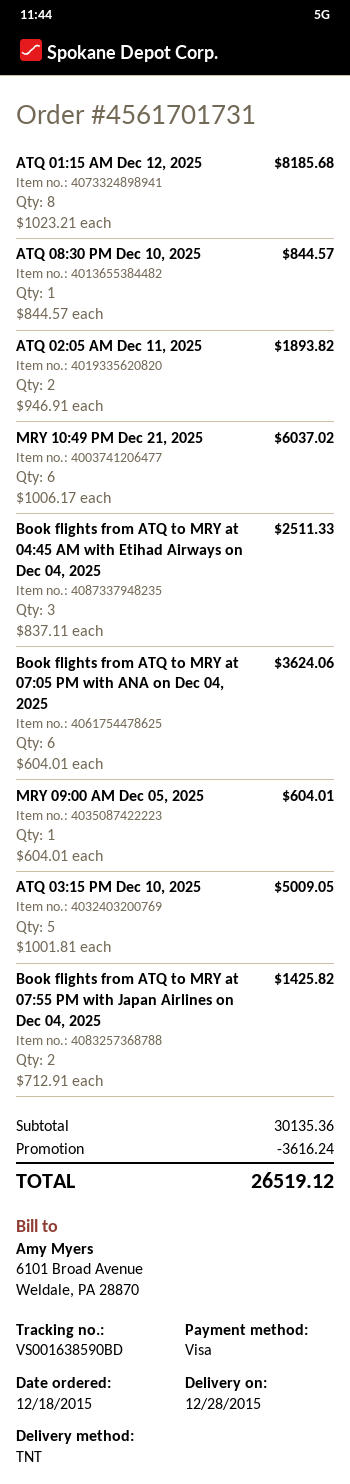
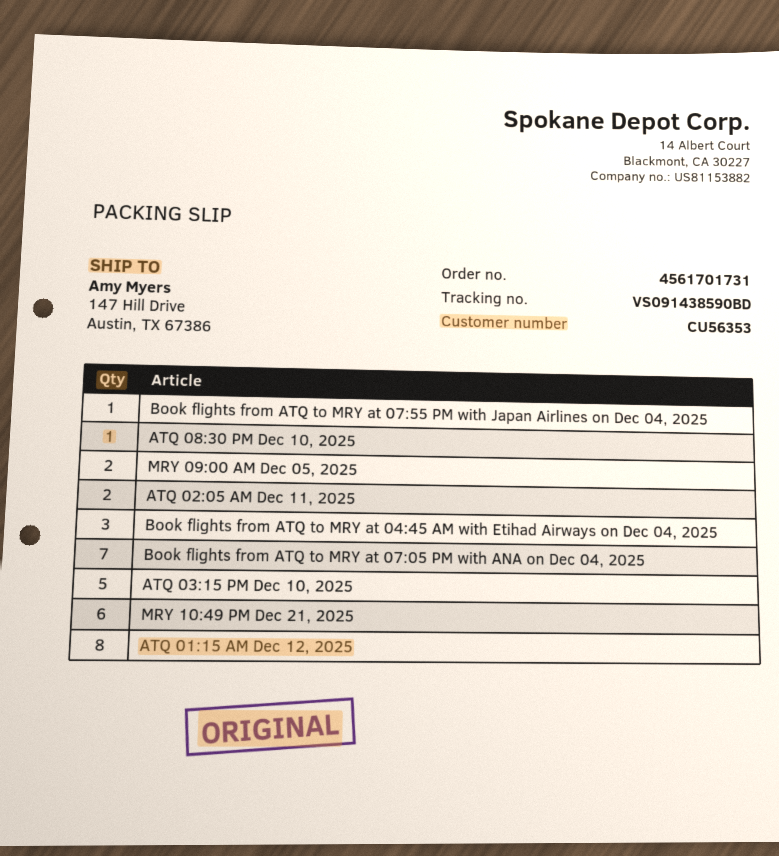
tracking number: VS001638590BD -> VS091438590BD
Book flights from ATQ to MRY at 07:05 PM with ANA on Dec 04, 2025: 6 -> 7
MRY 09:00 AM Dec 05, 2025: 1 -> 2
Book flights from ATQ to MRY at 07:55 PM with Japan Airlines on Dec 04, 2025: 2 -> 1

